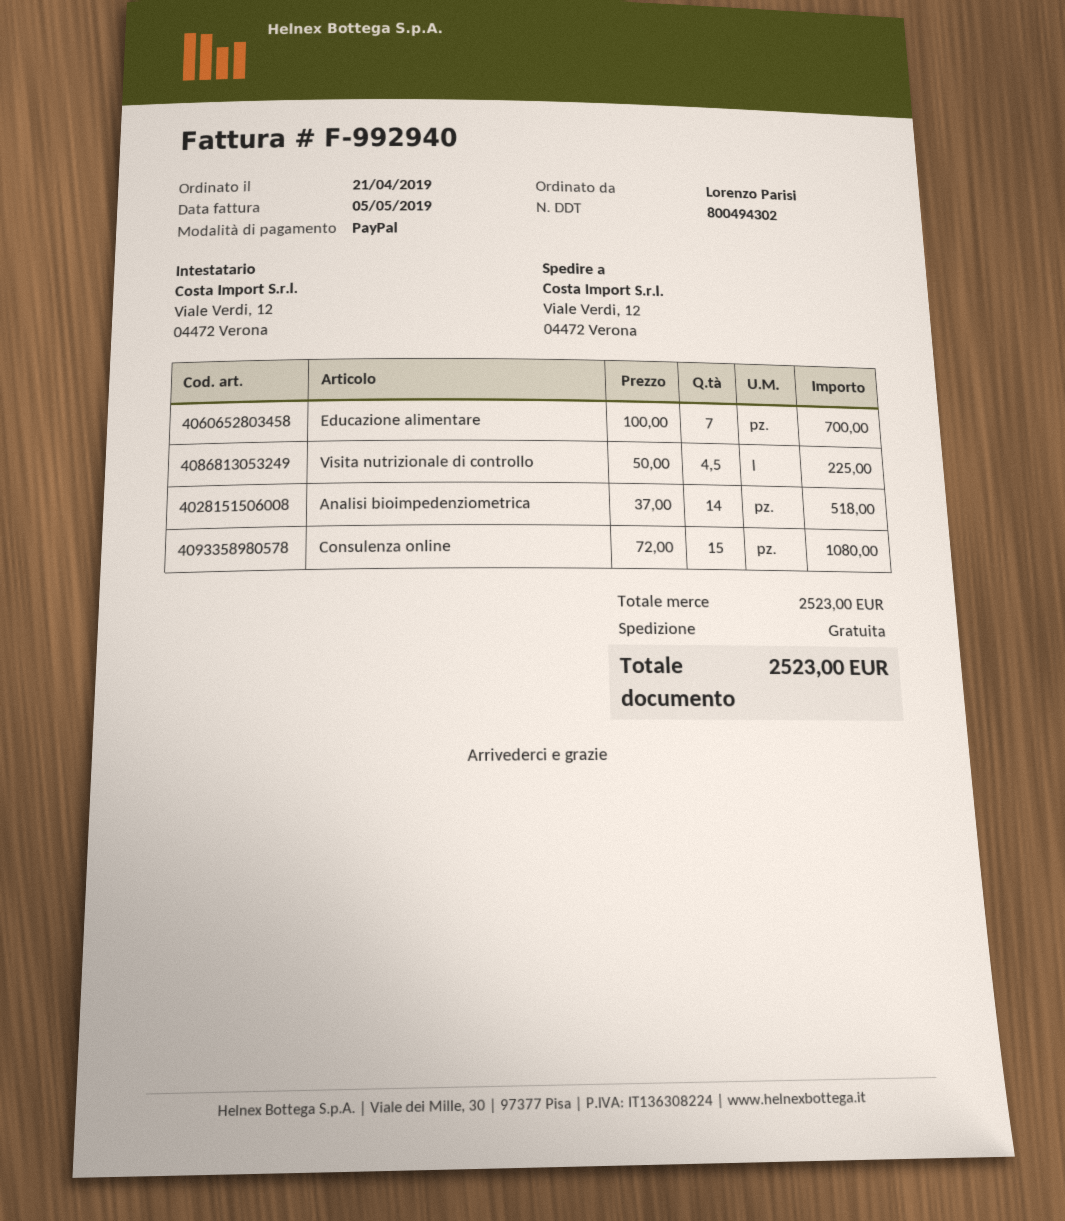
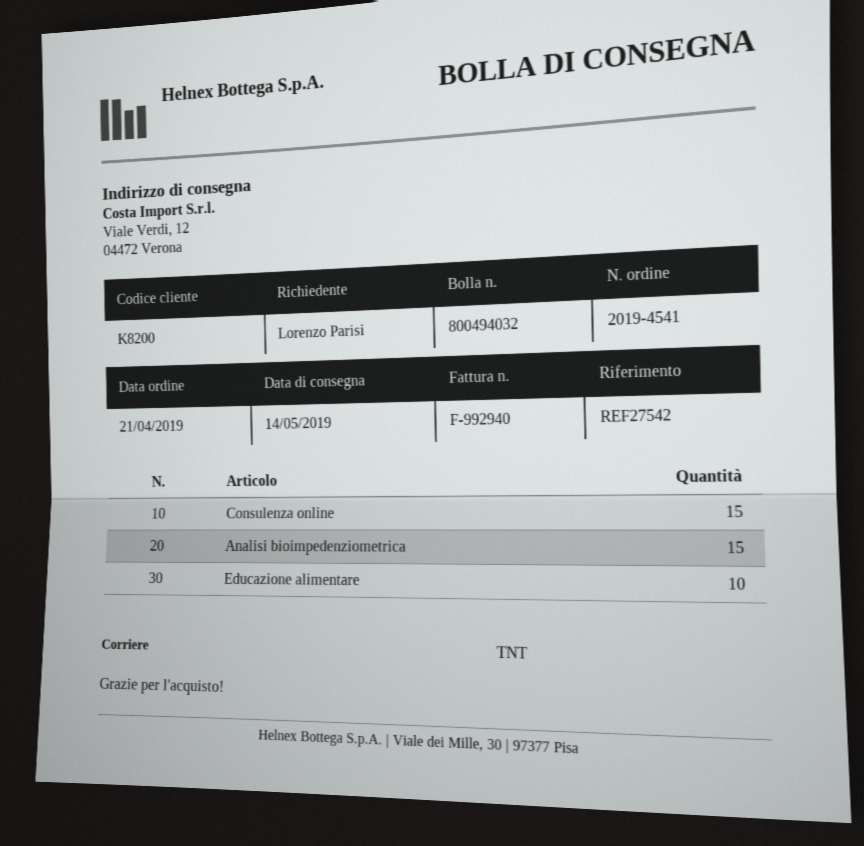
delivery note number: 800494302 -> 800494032
Educazione alimentare: 7 -> 10
Visita nutrizionale di controllo: 4.5 -> none
Analisi bioimpedenziometrica: 14 -> 15

